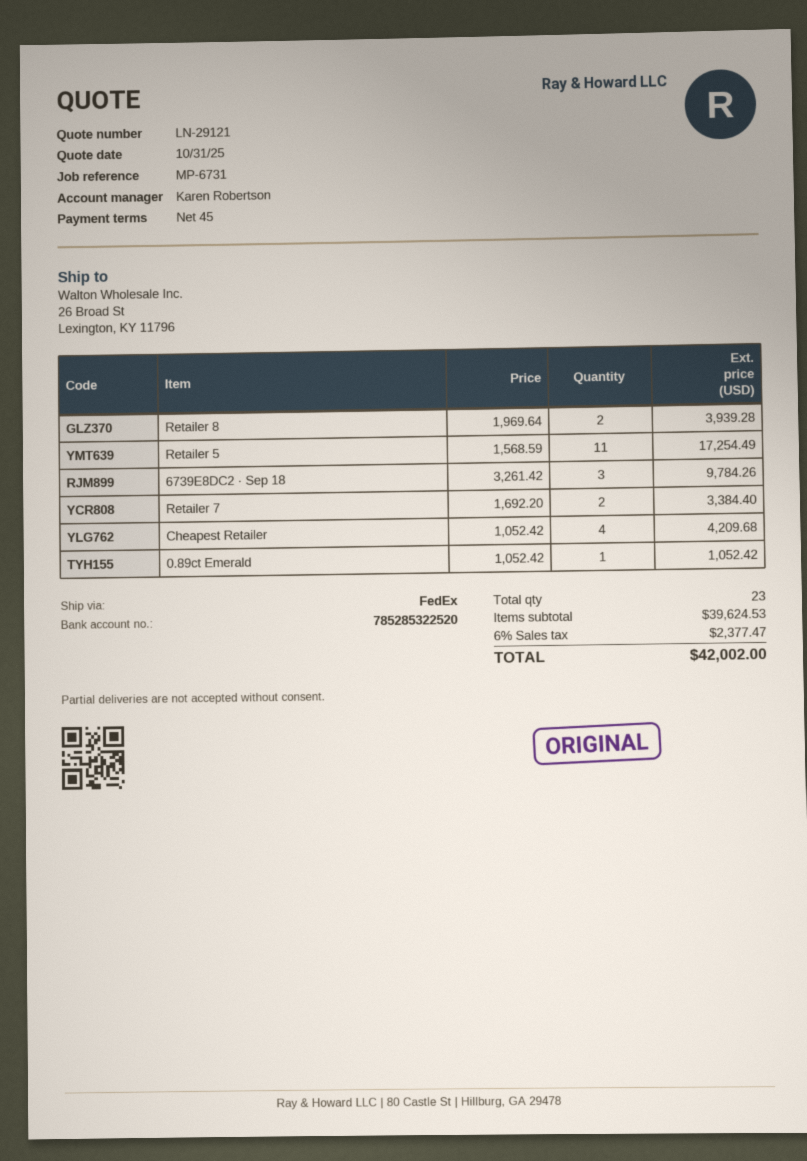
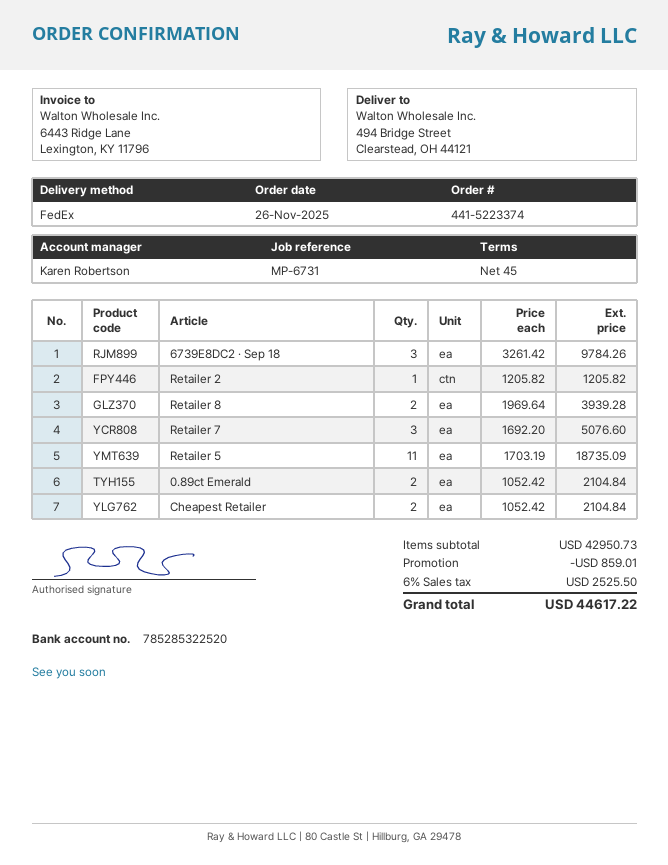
ship to: 26 Broad St, Lexington, KY 11796 -> 494 Bridge Street, Clearstead, OH 44121
Retailer 5: 11 x 1568.59 = 17254.49 -> 11 x 1703.19 = 18735.09
Retailer 7: 2 x 1692.20 = 3384.40 -> 3 x 1692.20 = 5076.60
Cheapest Retailer: 4 x 1052.42 = 4209.68 -> 2 x 1052.42 = 2104.84
0.89ct Emerald: 1 x 1052.42 = 1052.42 -> 2 x 1052.42 = 2104.84
Retailer 2: none -> 1 x 1205.82 = 1205.82
subtotal: 39624.53 -> 42950.73
discount: none -> 859.01
tax: 6% = 2377.47 -> 6% = 2525.50
total: 42002.00 -> 44617.22

